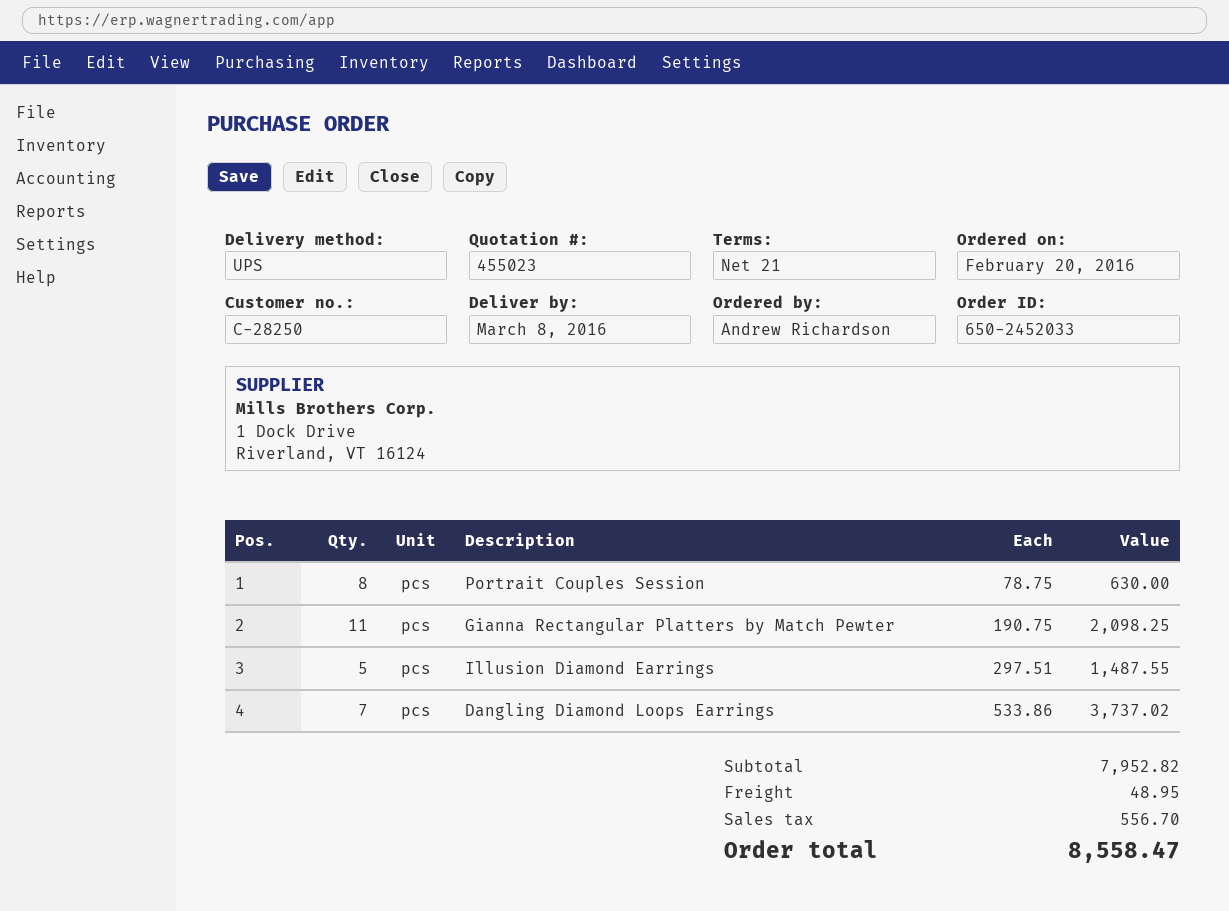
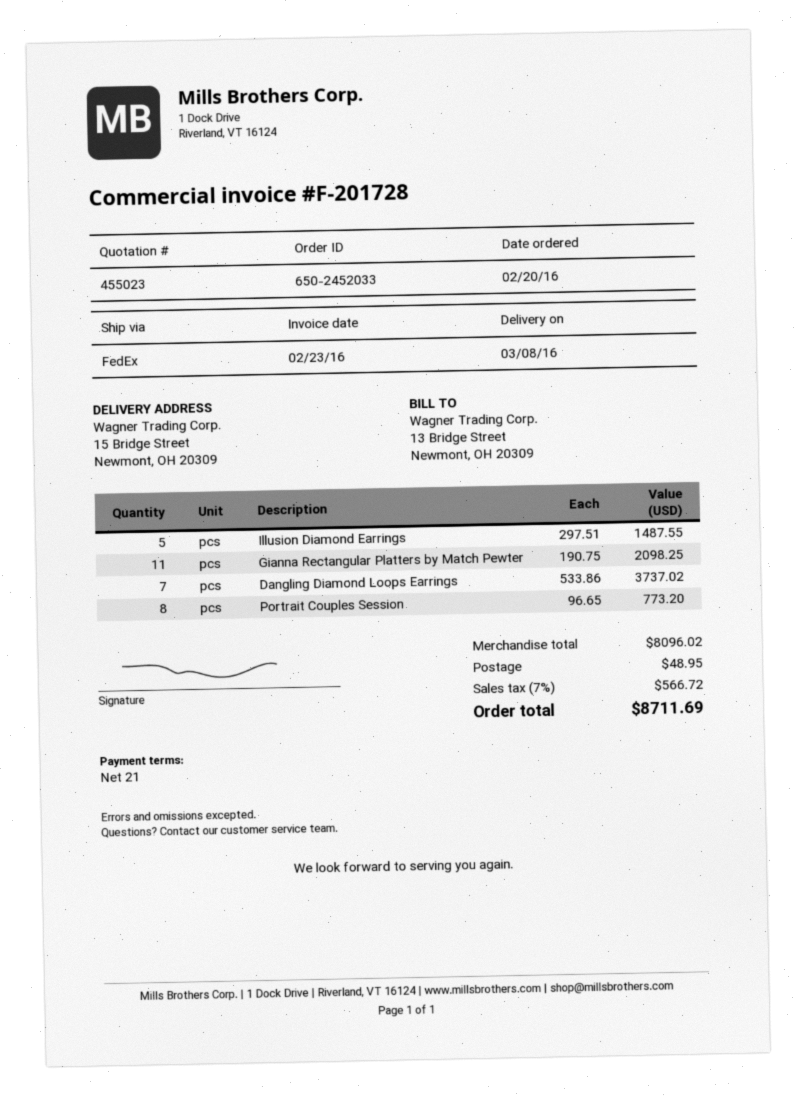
shipping method: UPS -> FedEx
Portrait Couples Session: 8 x 78.75 = 630.00 -> 8 x 96.65 = 773.20
subtotal: 7952.82 -> 8096.02
tax: 556.70 -> 566.72
total: 8558.47 -> 8711.69

